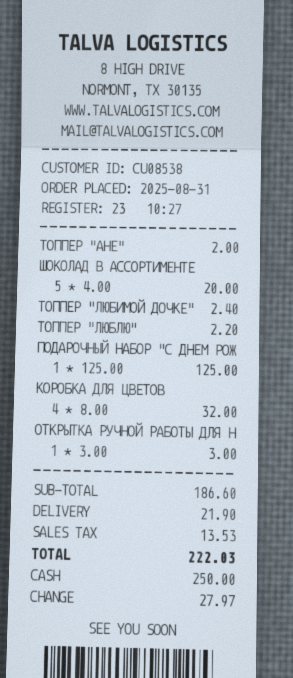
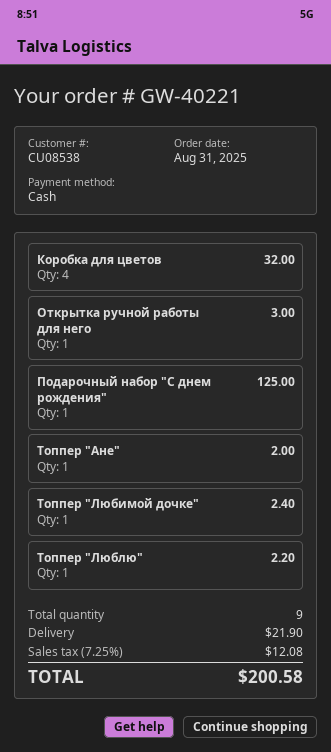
ШОКОЛАД В АССОРТИМЕНТЕ: 5 for 20.00 -> none
tax: 13.53 -> 12.08
total: 222.03 -> 200.58

